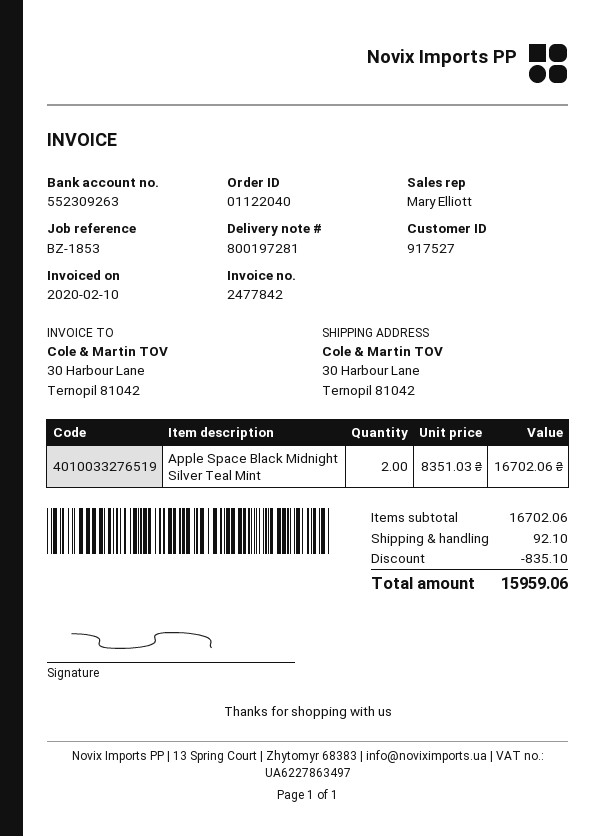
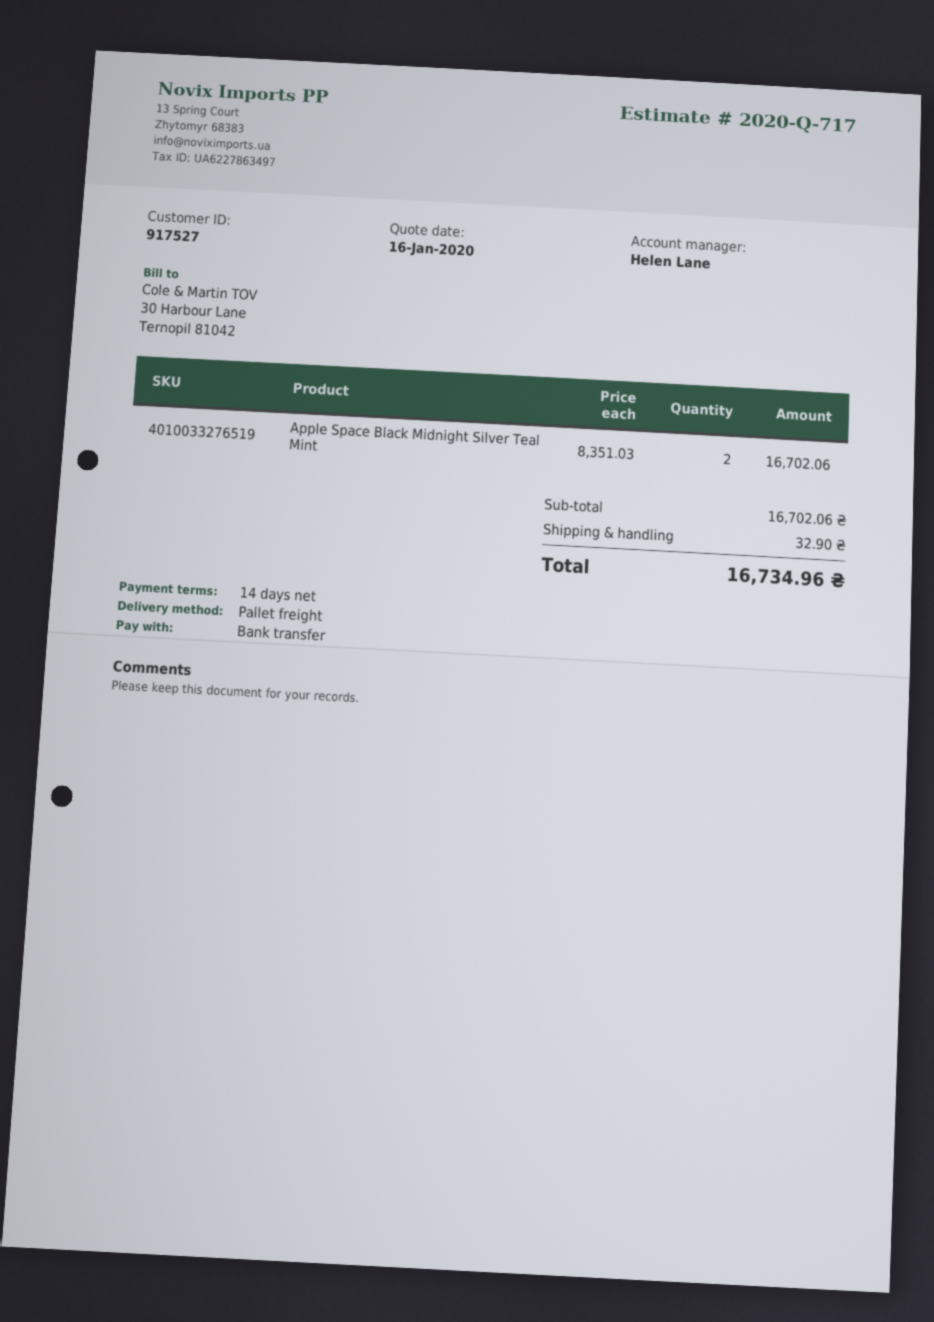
sales rep: Mary Elliott -> Helen Lane
discount: 835.10 -> none
shipping: 92.10 -> 32.90
total: 15959.06 -> 16734.96

